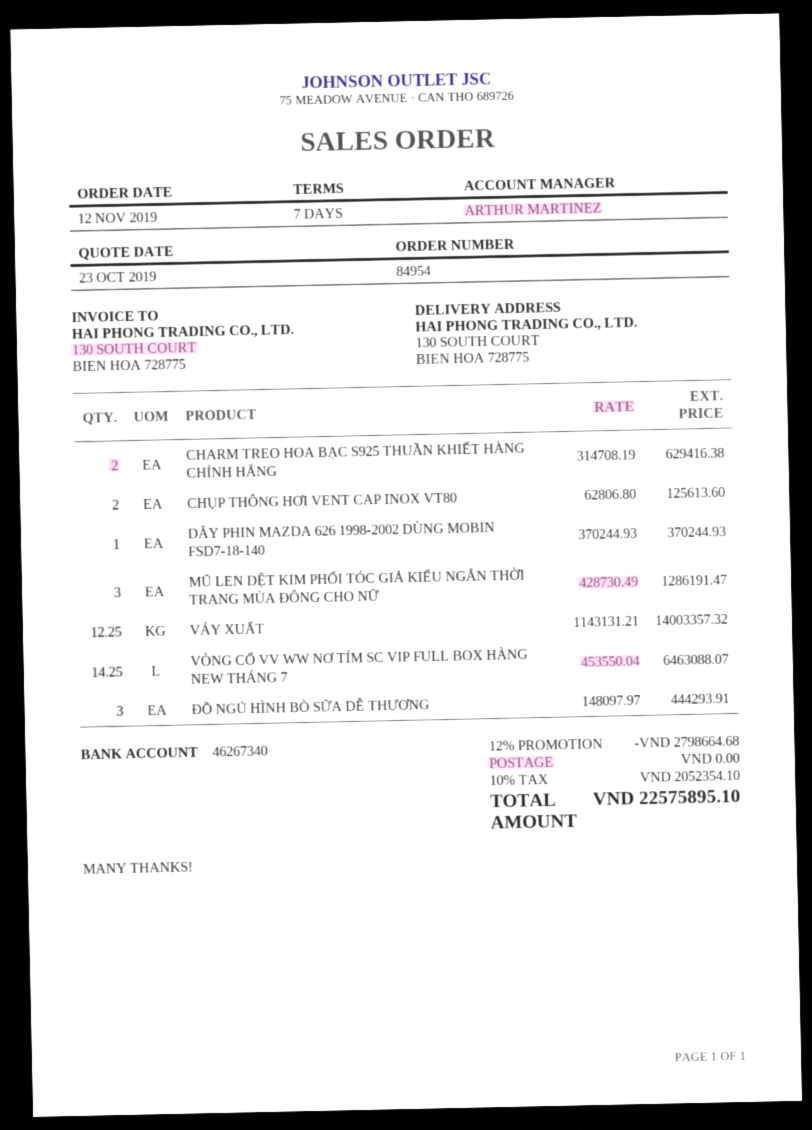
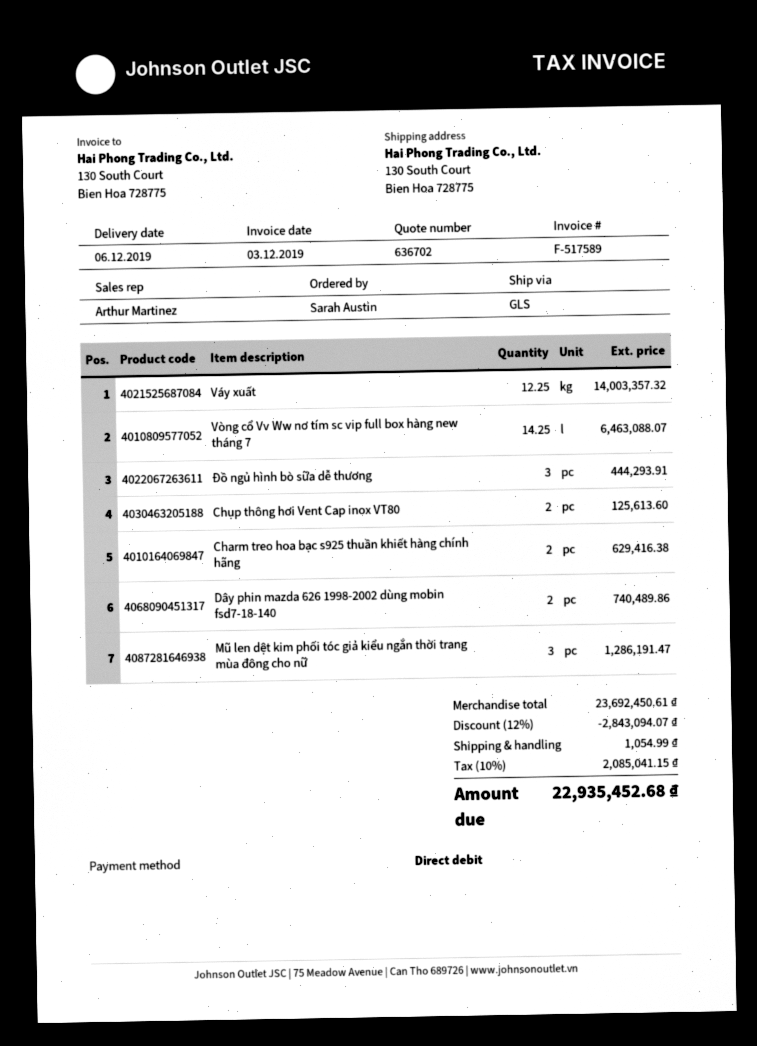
DÂY PHIN MAZDA 626 1998-2002 DÙNG MOBIN FSD7-18-140: 1 for 370244.93 -> 2 for 740489.86
discount: 12% = 2798664.68 -> 12% = 2843094.07
shipping: 0.00 -> 1054.99
tax: 10% = 2052354.10 -> 10% = 2085041.15
total: 22575895.10 -> 22935452.68

